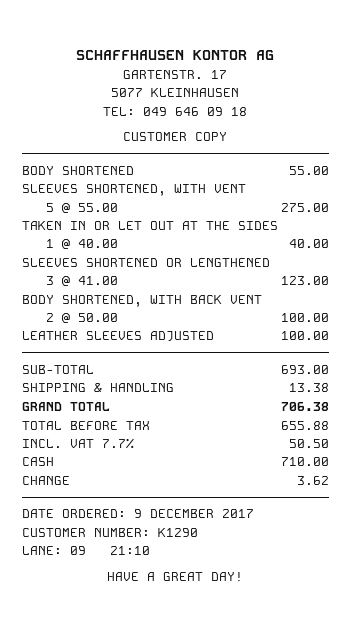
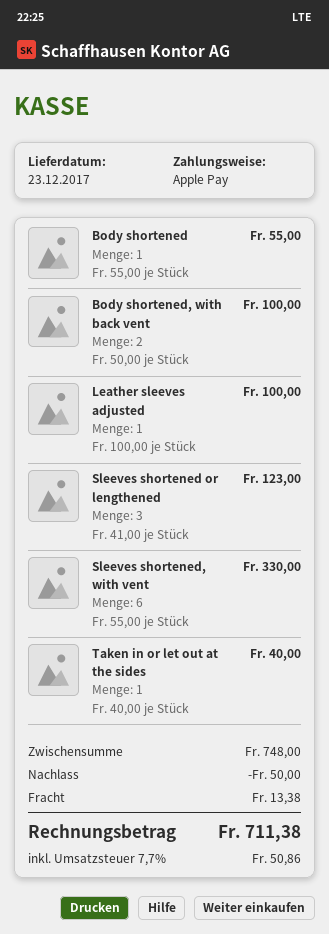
payment method: cash -> Apple Pay
SLEEVES SHORTENED, WITH VENT: 5 x 55.00 = 275.00 -> 6 x 55.00 = 330.00
subtotal: 693.00 -> 748.00
discount: none -> 50.00
tax: 7.7% = 50.50 -> 7.7% = 50.86
total: 706.38 -> 711.38

